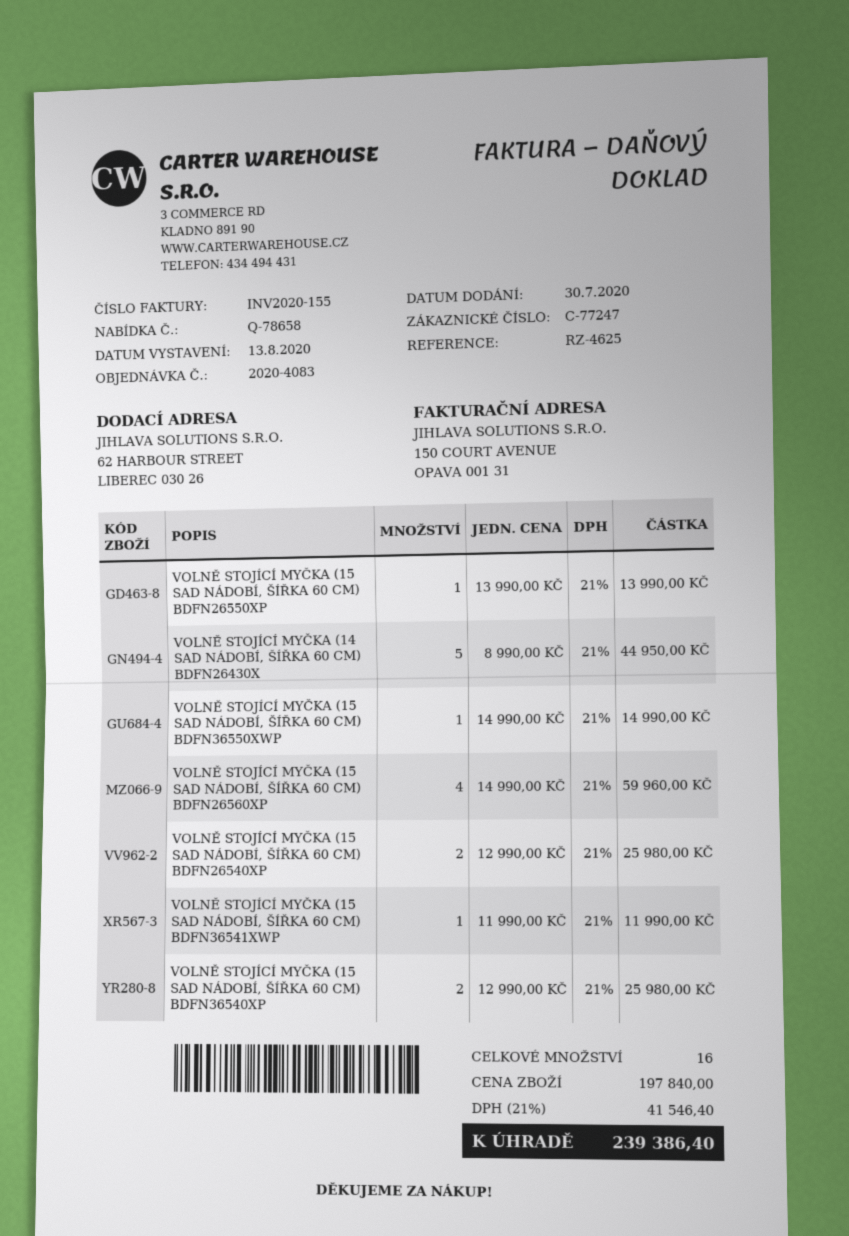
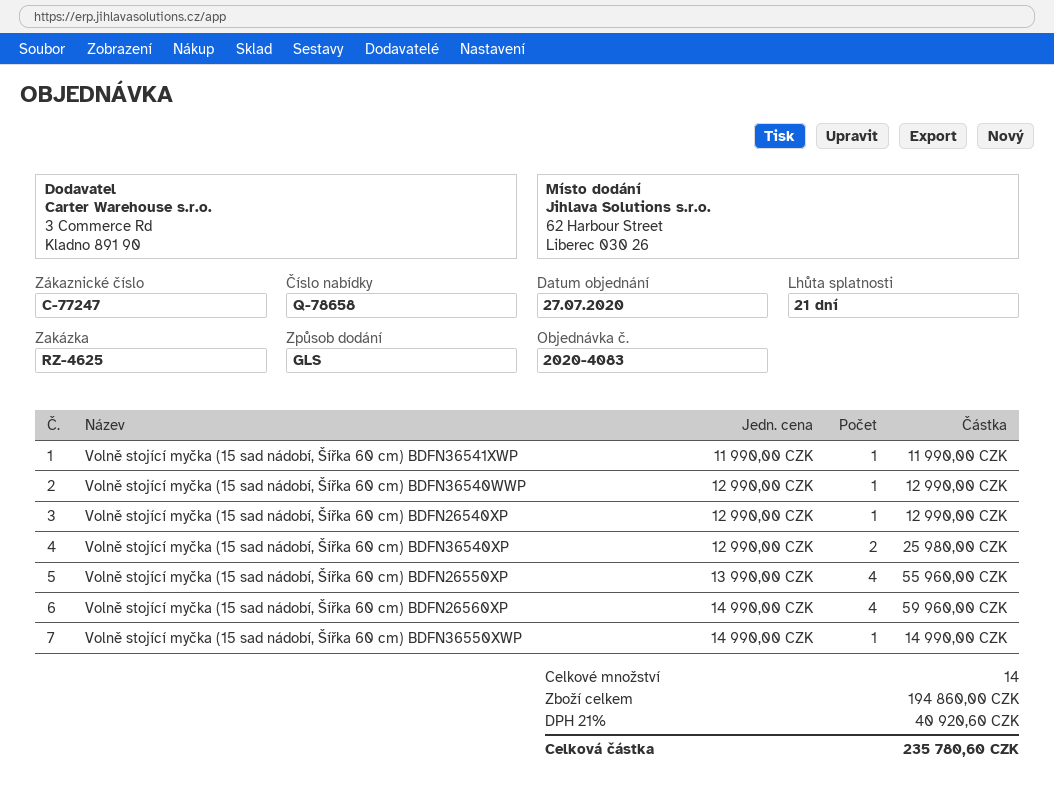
VOLNĚ STOJÍCÍ MYČKA (15 SAD NÁDOBÍ, ŠÍŘKA 60 CM) BDFN26550XP: 1 x 13990.00 = 13990.00 -> 4 x 13990.00 = 55960.00
VOLNĚ STOJÍCÍ MYČKA (14 SAD NÁDOBÍ, ŠÍŘKA 60 CM) BDFN26430X: 5 x 8990.00 = 44950.00 -> none
VOLNĚ STOJÍCÍ MYČKA (15 SAD NÁDOBÍ, ŠÍŘKA 60 CM) BDFN26540XP: 2 x 12990.00 = 25980.00 -> 1 x 12990.00 = 12990.00
Volně stojící myčka (15 sad nádobí, Šířka 60 cm) BDFN36540WWP: none -> 1 x 12990.00 = 12990.00
total quantity: 16 -> 14
subtotal: 197840.00 -> 194860.00
tax: 21% = 41546.40 -> 21% = 40920.60
total: 239386.40 -> 235780.60

